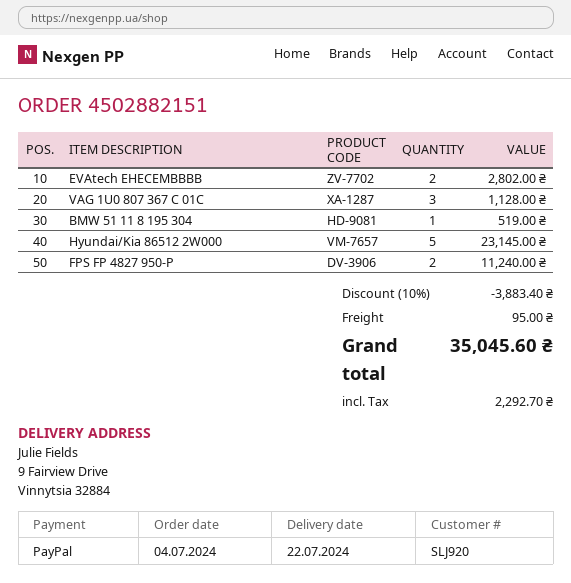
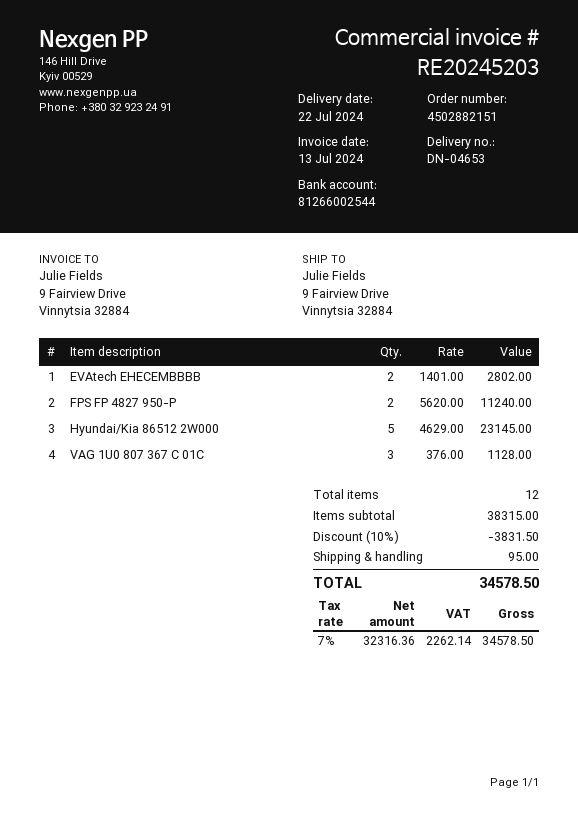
BMW 51 11 8 195 304: 1 for 519.00 -> none
discount: 10% = 3883.40 -> 10% = 3831.50
tax: 2292.70 -> 2262.14
total: 35045.60 -> 34578.50

